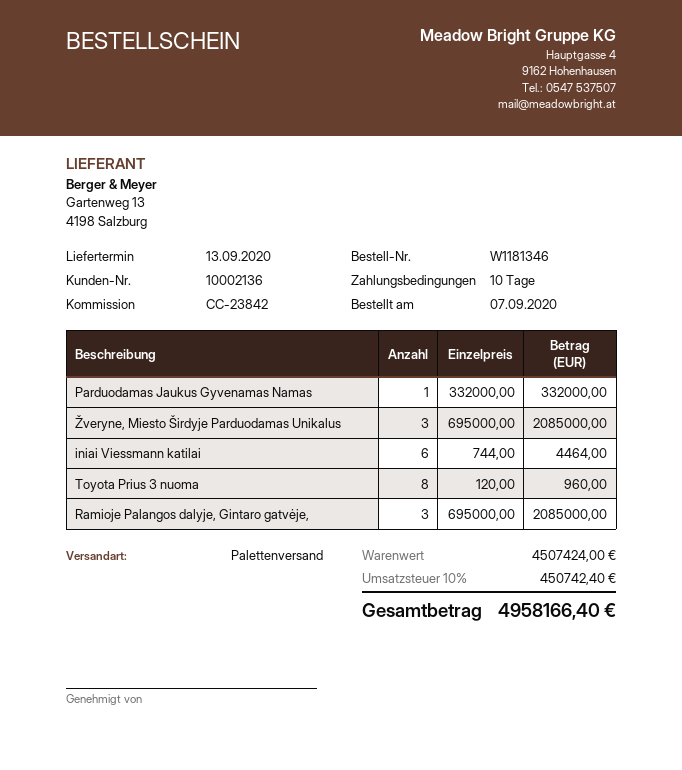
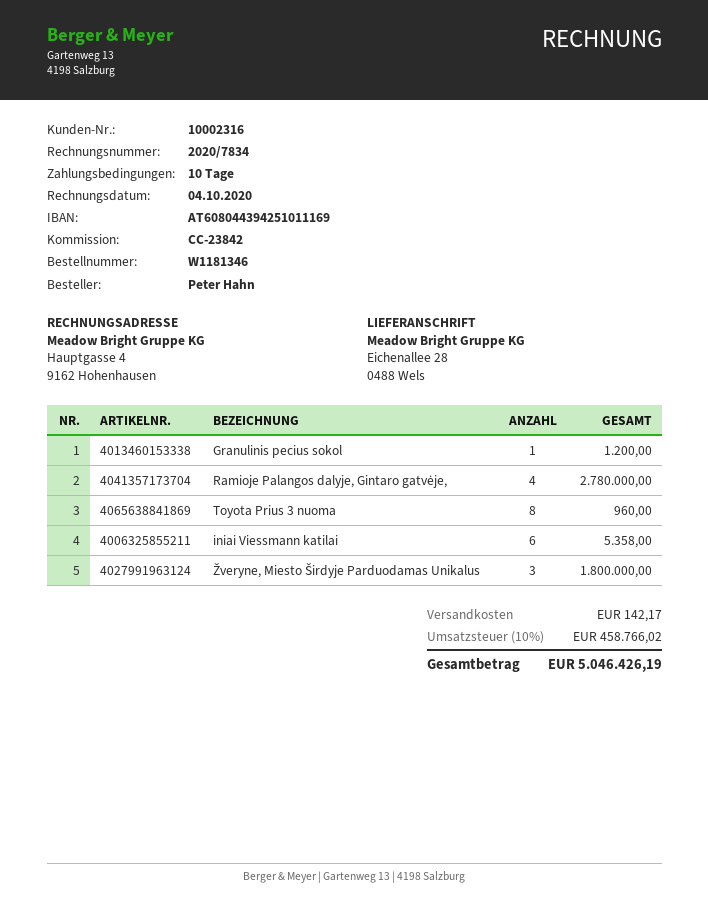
customer number: 10002136 -> 10002316
Parduodamas Jaukus Gyvenamas Namas: 1 for 332000.00 -> none
Žveryne, Miesto Širdyje Parduodamas Unikalus: 3 for 2085000.00 -> 3 for 1800000.00
iniai Viessmann katilai: 6 for 4464.00 -> 6 for 5358.00
Ramioje Palangos dalyje, Gintaro gatvėje,: 3 for 2085000.00 -> 4 for 2780000.00
Granulinis pecius sokol: none -> 1 for 1200.00
shipping: none -> 142.17
tax: 10% = 450742.40 -> 10% = 458766.02
total: 4958166.40 -> 5046426.19

